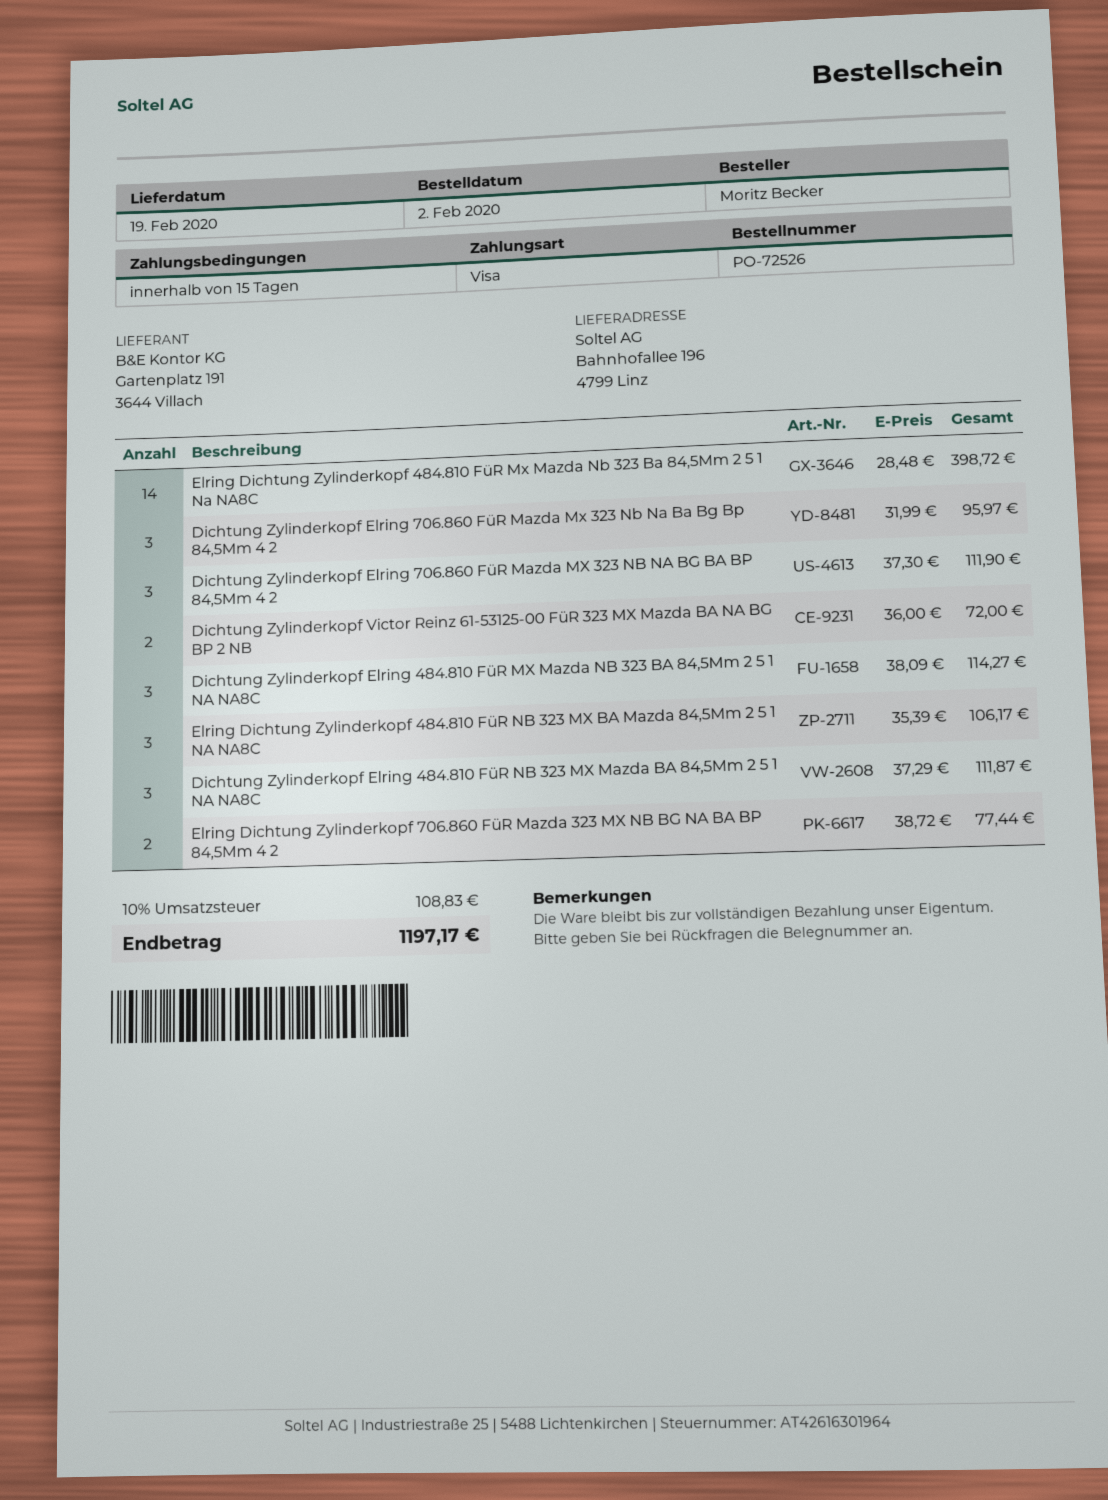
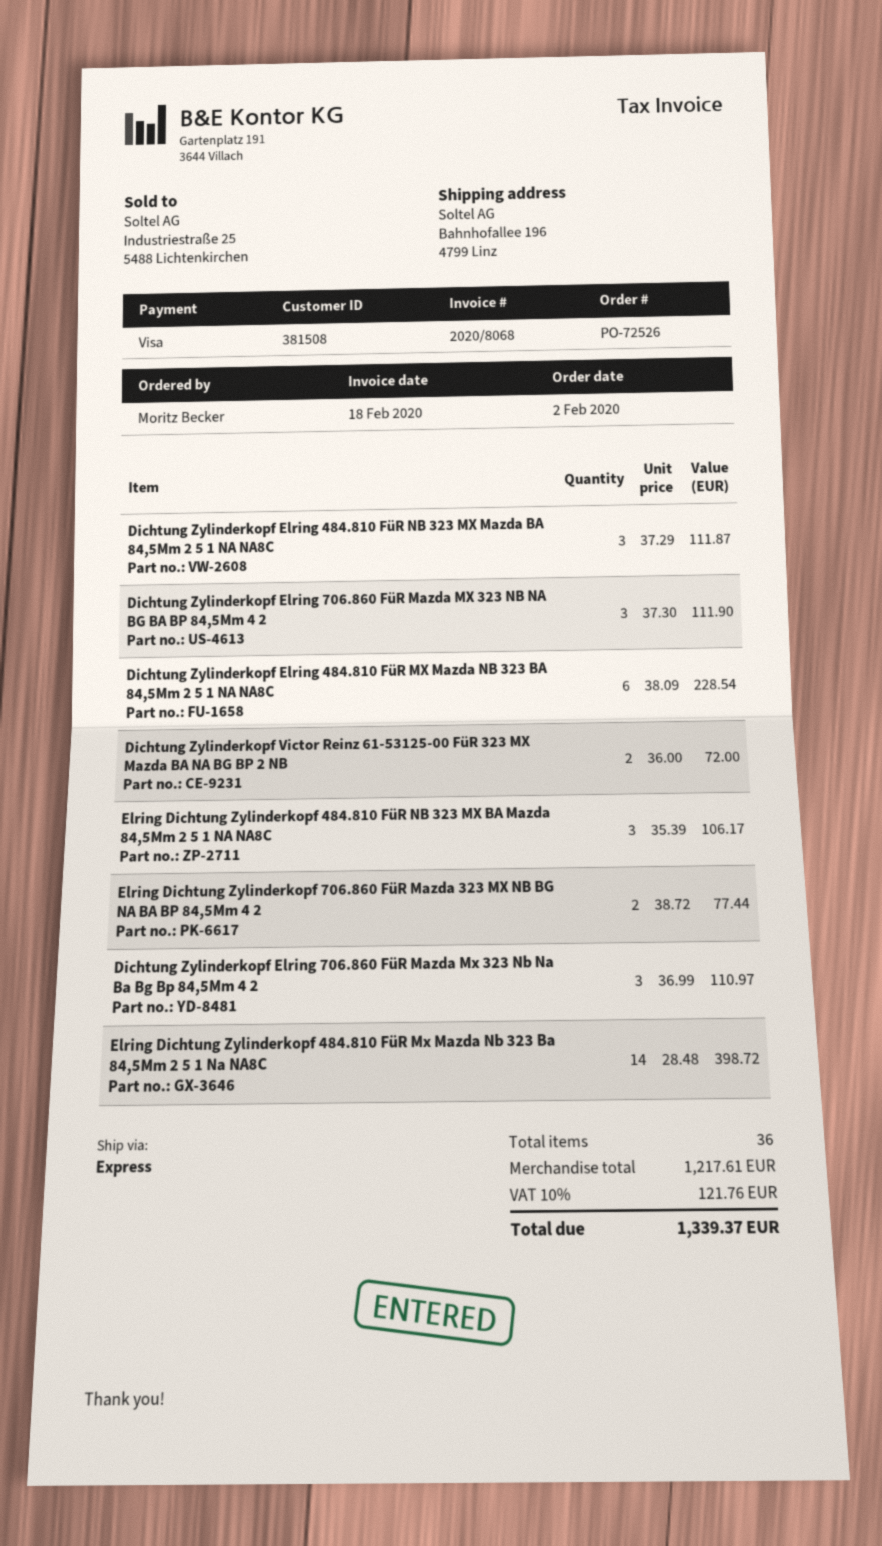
Dichtung Zylinderkopf Elring 706.860 FüR Mazda Mx 323 Nb Na Ba Bg Bp 84,5Mm 4 2: 3 x 31.99 = 95.97 -> 3 x 36.99 = 110.97
Dichtung Zylinderkopf Elring 484.810 FüR MX Mazda NB 323 BA 84,5Mm 2 5 1 NA NA8C: 3 x 38.09 = 114.27 -> 6 x 38.09 = 228.54
tax: 10% = 108.83 -> 10% = 121.76
total: 1197.17 -> 1339.37

